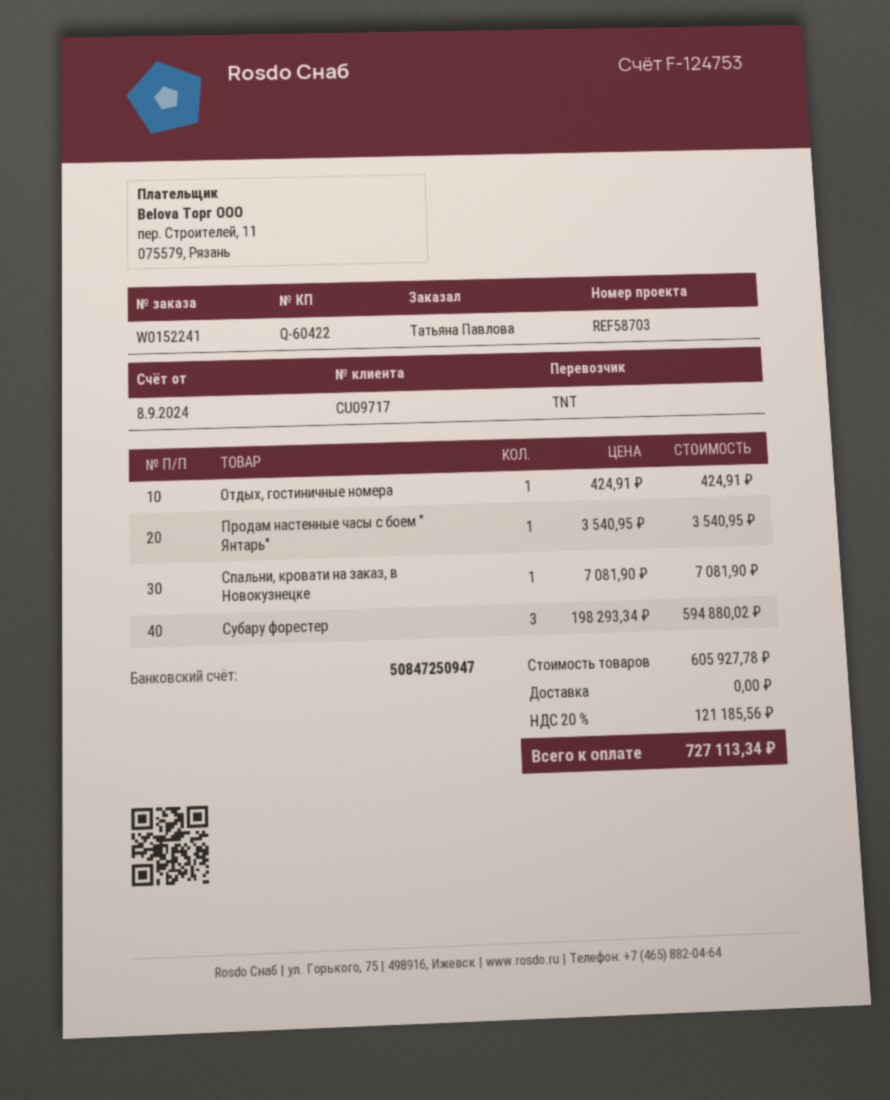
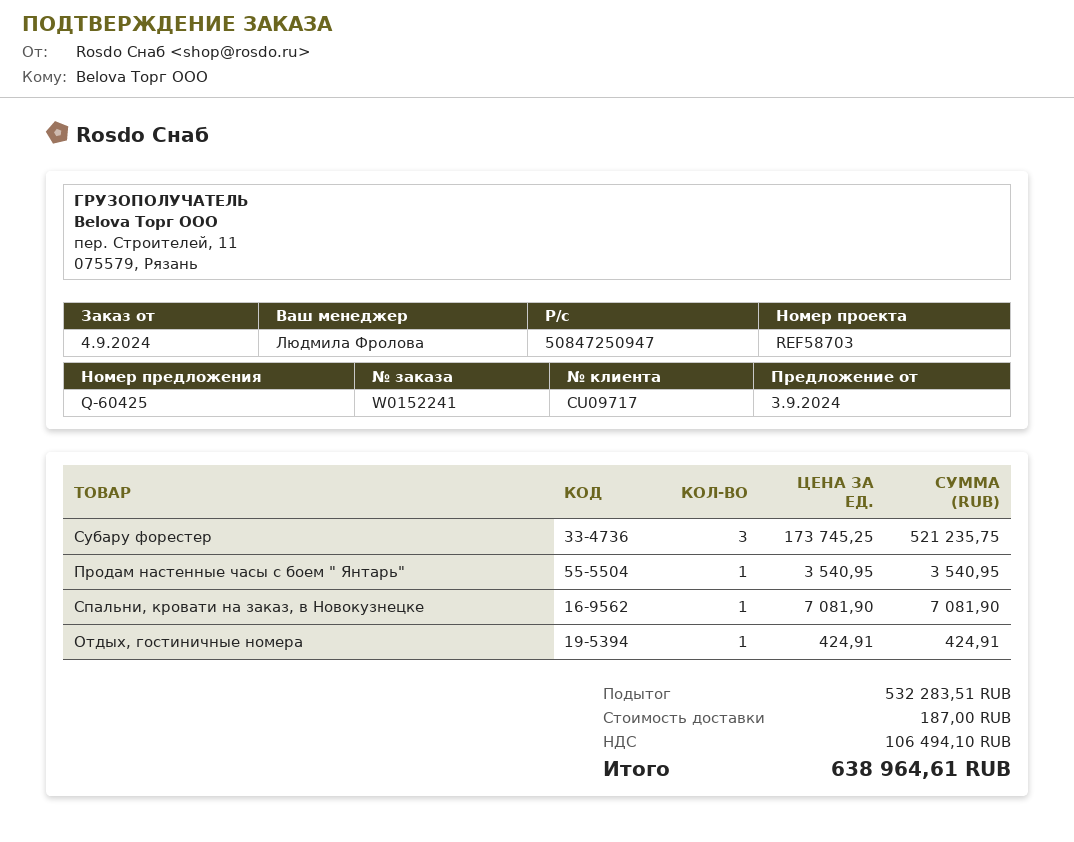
quote number: Q-60422 -> Q-60425
Субару форестер: 3 x 198293.34 = 594880.02 -> 3 x 173745.25 = 521235.75
subtotal: 605927.78 -> 532283.51
shipping: 0.00 -> 187.00
tax: 121185.56 -> 106494.10
total: 727113.34 -> 638964.61

